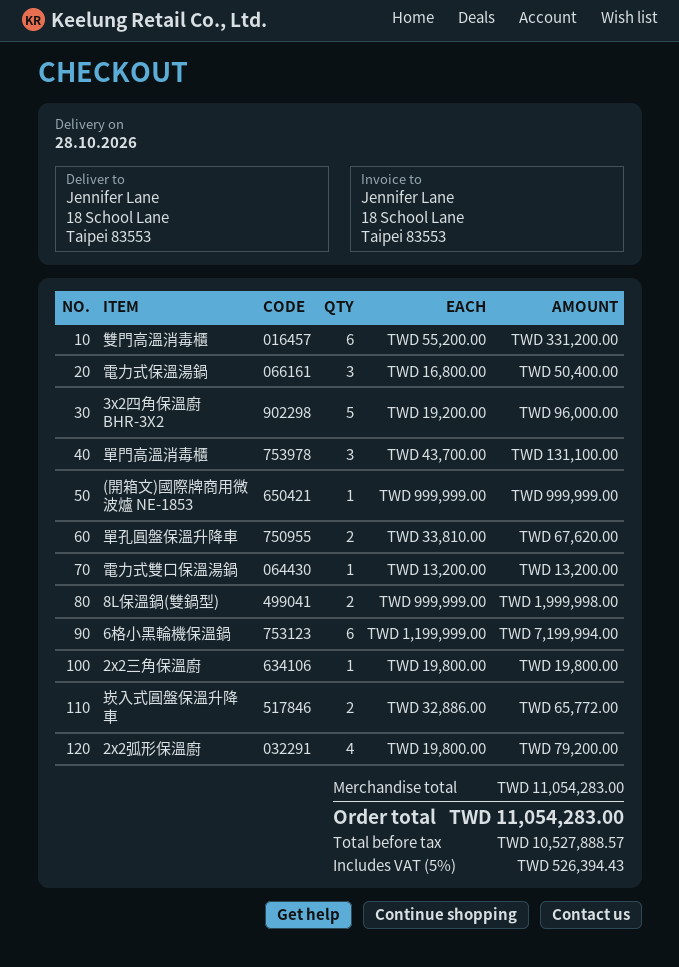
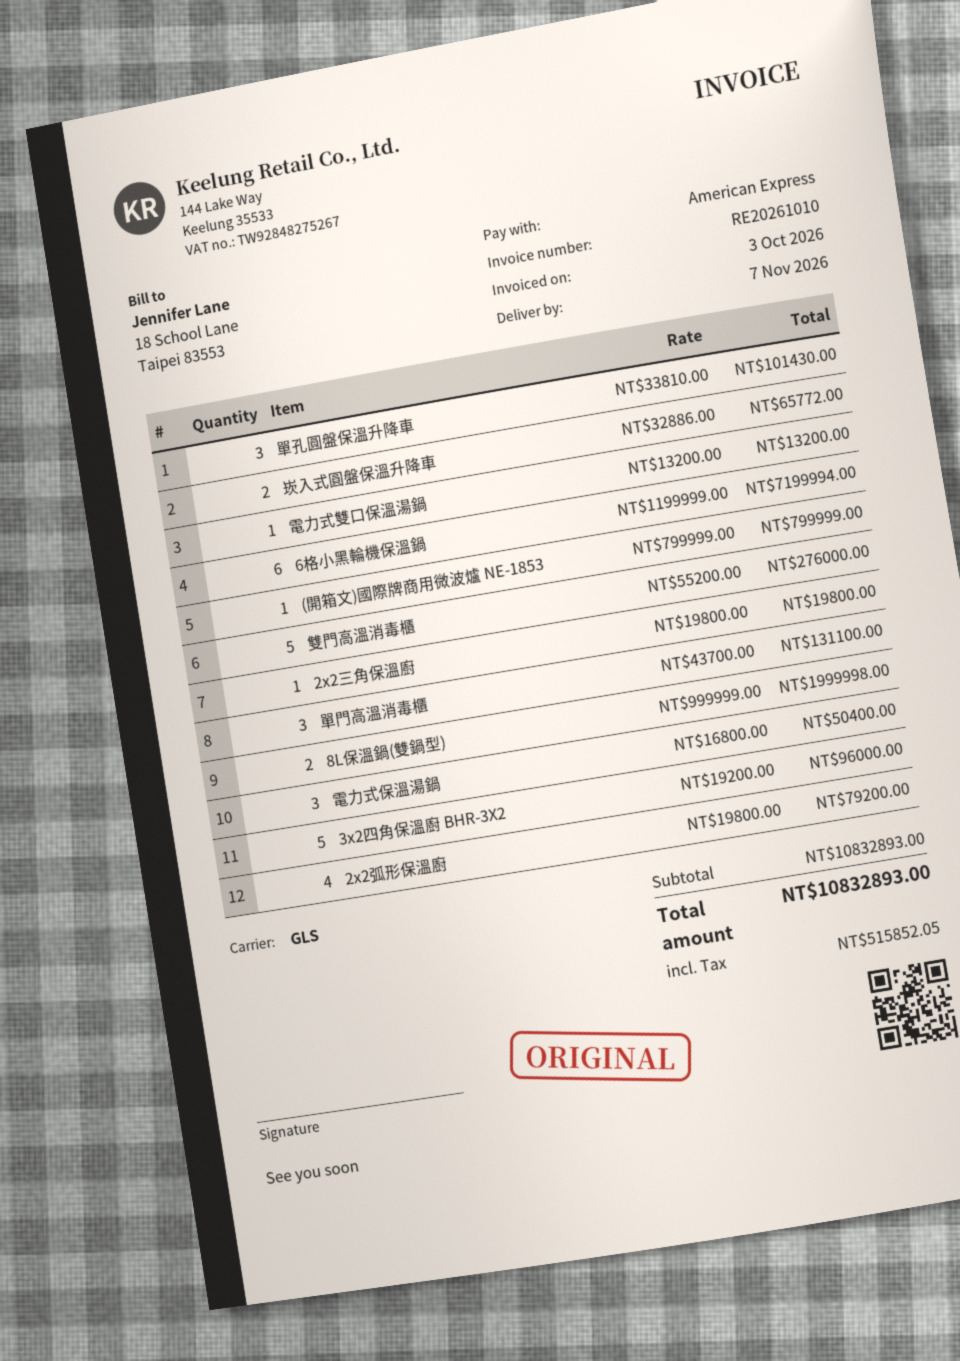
delivery date: 2026-10-28 -> 2026-11-07
雙門高溫消毒櫃: 6 x 55200.00 = 331200.00 -> 5 x 55200.00 = 276000.00
(開箱文)國際牌商用微波爐 NE-1853: 1 x 999999.00 = 999999.00 -> 1 x 799999.00 = 799999.00
單孔圓盤保溫升降車: 2 x 33810.00 = 67620.00 -> 3 x 33810.00 = 101430.00
subtotal: 11054283.00 -> 10832893.00
tax: 526394.43 -> 515852.05
total: 11054283.00 -> 10832893.00

